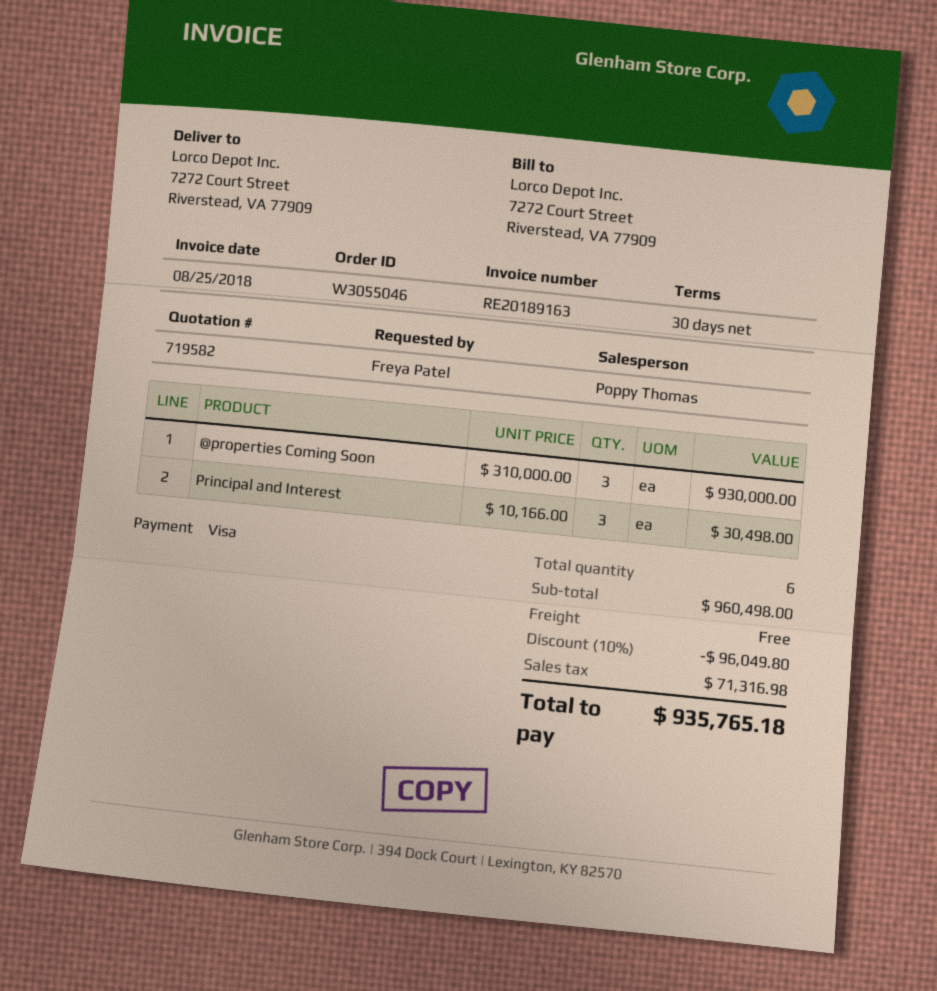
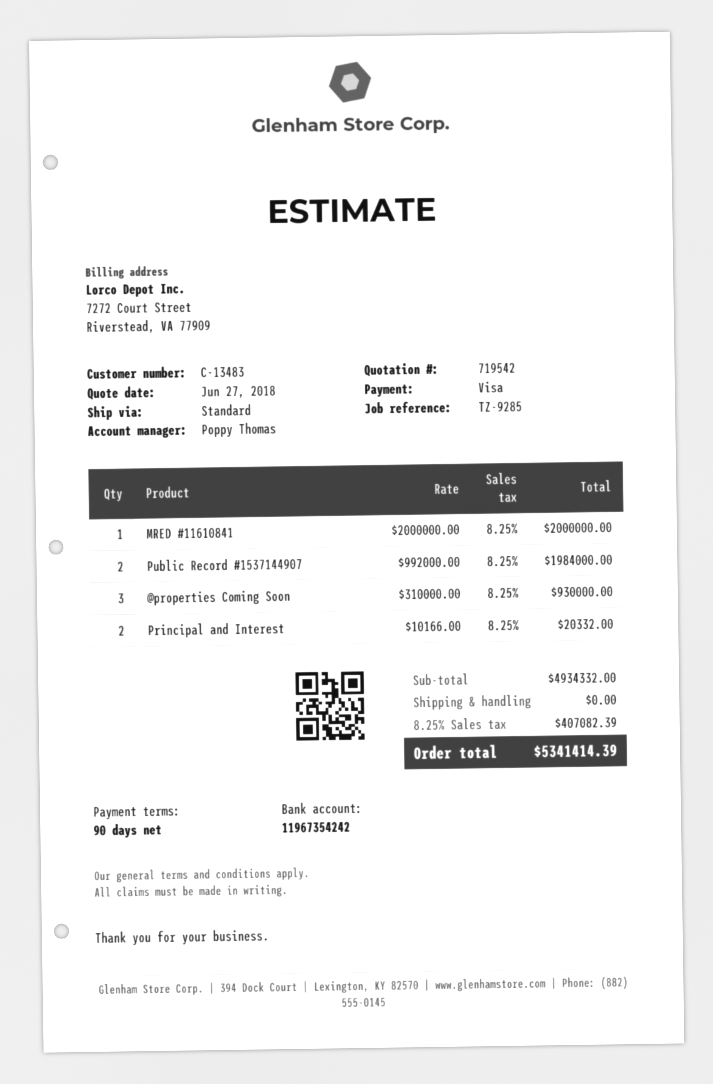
quote number: 719582 -> 719542
payment terms: 30 days -> 90 days
Principal and Interest: 3 x 10166.00 = 30498.00 -> 2 x 10166.00 = 20332.00
MRED #11610841: none -> 1 x 2000000.00 = 2000000.00
Public Record #1537144907: none -> 2 x 992000.00 = 1984000.00
subtotal: 960498.00 -> 4934332.00
discount: 10% = 96049.80 -> none
tax: 71316.98 -> 407082.39
total: 935765.18 -> 5341414.39

